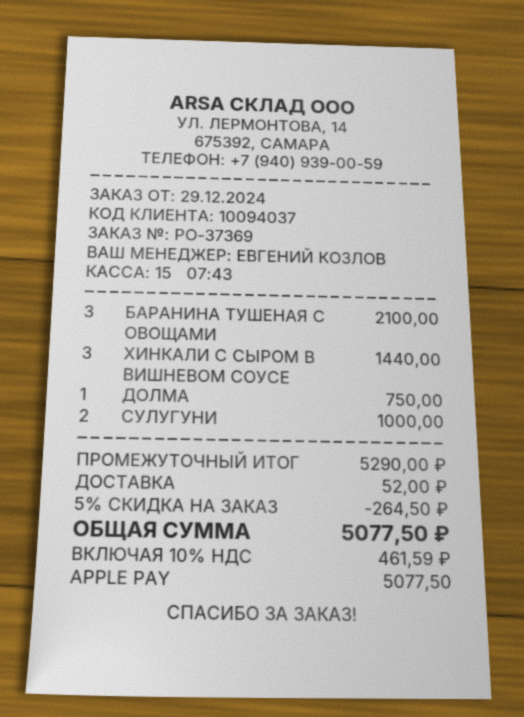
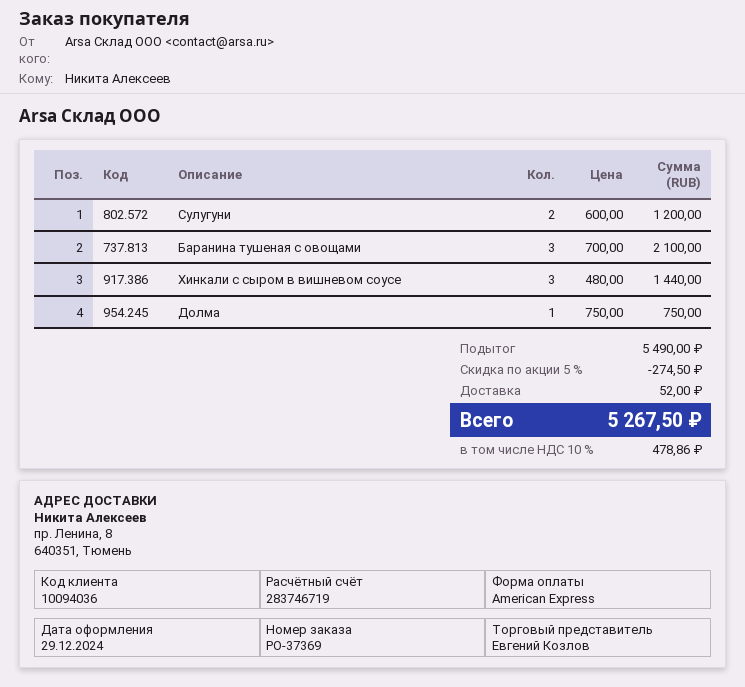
customer number: 10094037 -> 10094036
payment method: Apple Pay -> American Express
СУЛУГУНИ: 2 for 1000.00 -> 2 for 1200.00
subtotal: 5290.00 -> 5490.00
discount: 5% = 264.50 -> 5% = 274.50
tax: 10% = 461.59 -> 10% = 478.86
total: 5077.50 -> 5267.50

